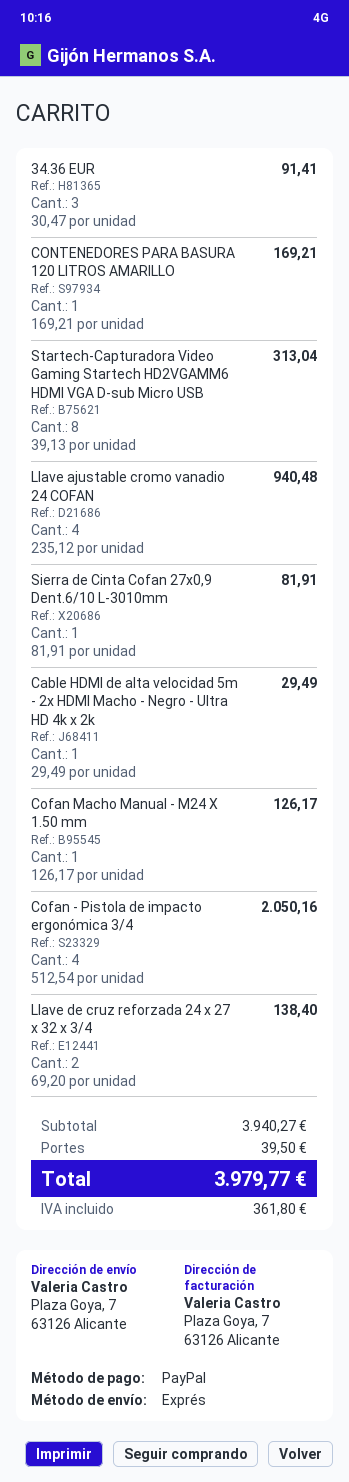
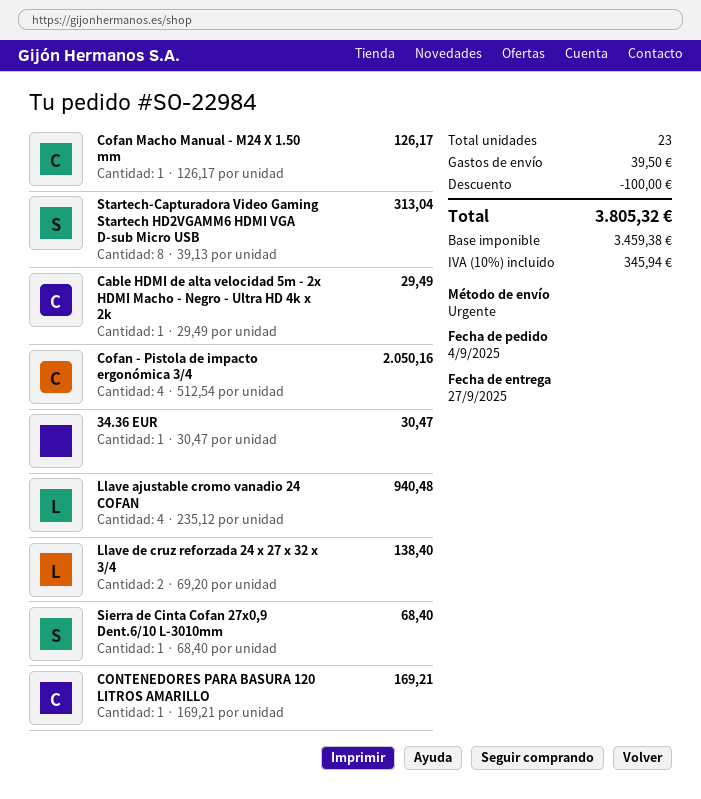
34.36 EUR: 3 x 30.47 = 91.41 -> 1 x 30.47 = 30.47
Sierra de Cinta Cofan 27x0,9 Dent.6/10 L-3010mm: 1 x 81.91 = 81.91 -> 1 x 68.40 = 68.40
discount: none -> 100.00
tax: 361.80 -> 345.94
total: 3979.77 -> 3805.32

